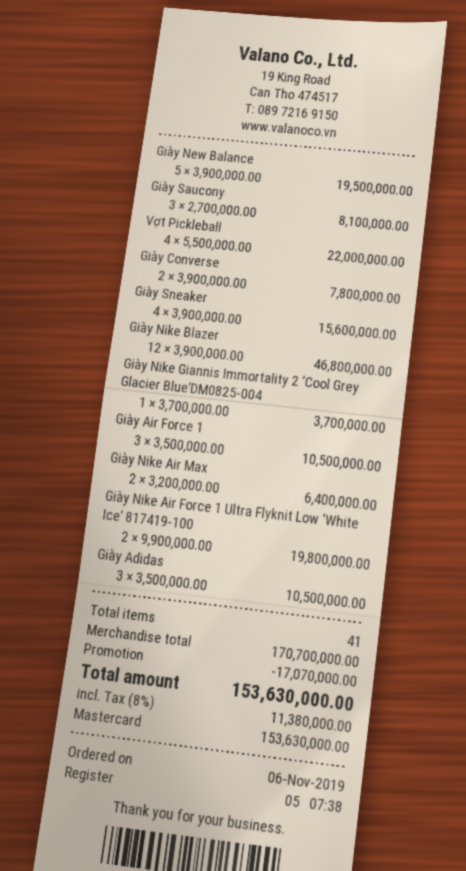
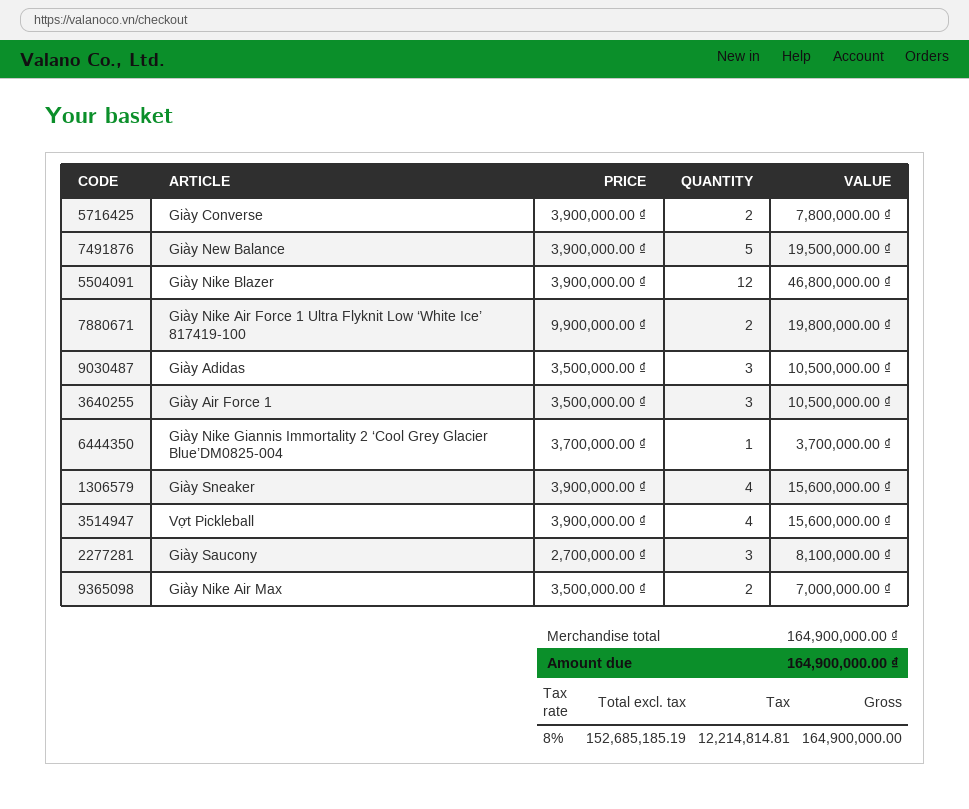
Vợt Pickleball: 4 x 5500000.00 = 22000000.00 -> 4 x 3900000.00 = 15600000.00
Giày Nike Air Max: 2 x 3200000.00 = 6400000.00 -> 2 x 3500000.00 = 7000000.00
subtotal: 170700000.00 -> 164900000.00
discount: 17070000.00 -> none
tax: 8% = 11380000.00 -> 8% = 12214814.81
total: 153630000.00 -> 164900000.00

